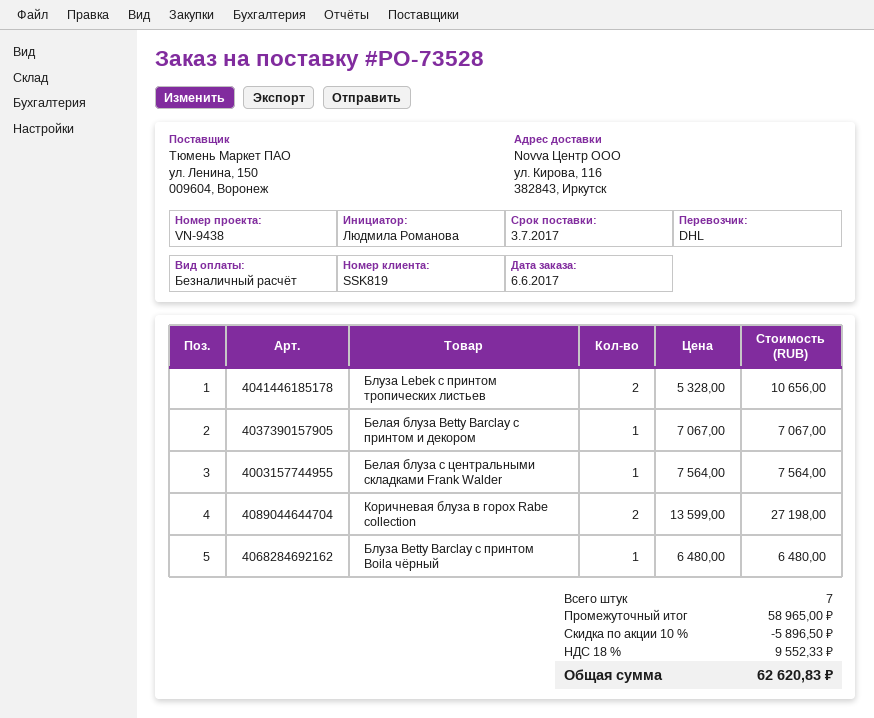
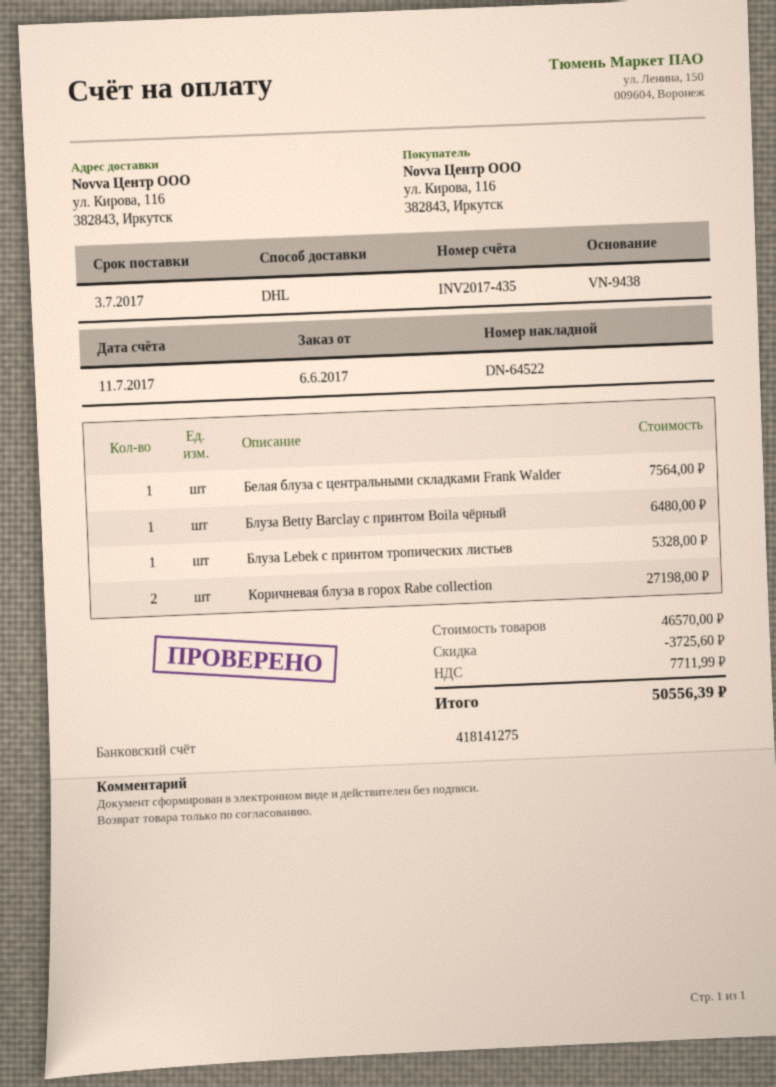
Блуза Lebek с принтом тропических листьев: 2 for 10656.00 -> 1 for 5328.00
Белая блуза Betty Barclay с принтом и декором: 1 for 7067.00 -> none
subtotal: 58965.00 -> 46570.00
discount: 5896.50 -> 3725.60
tax: 9552.33 -> 7711.99
total: 62620.83 -> 50556.39

